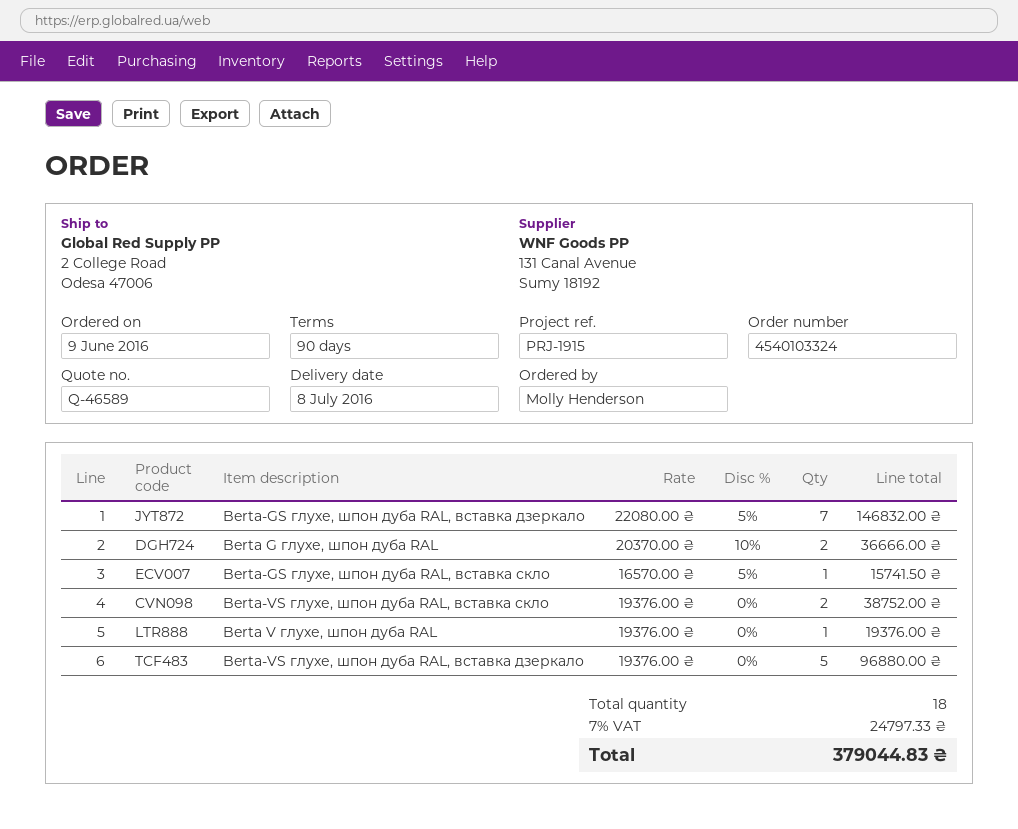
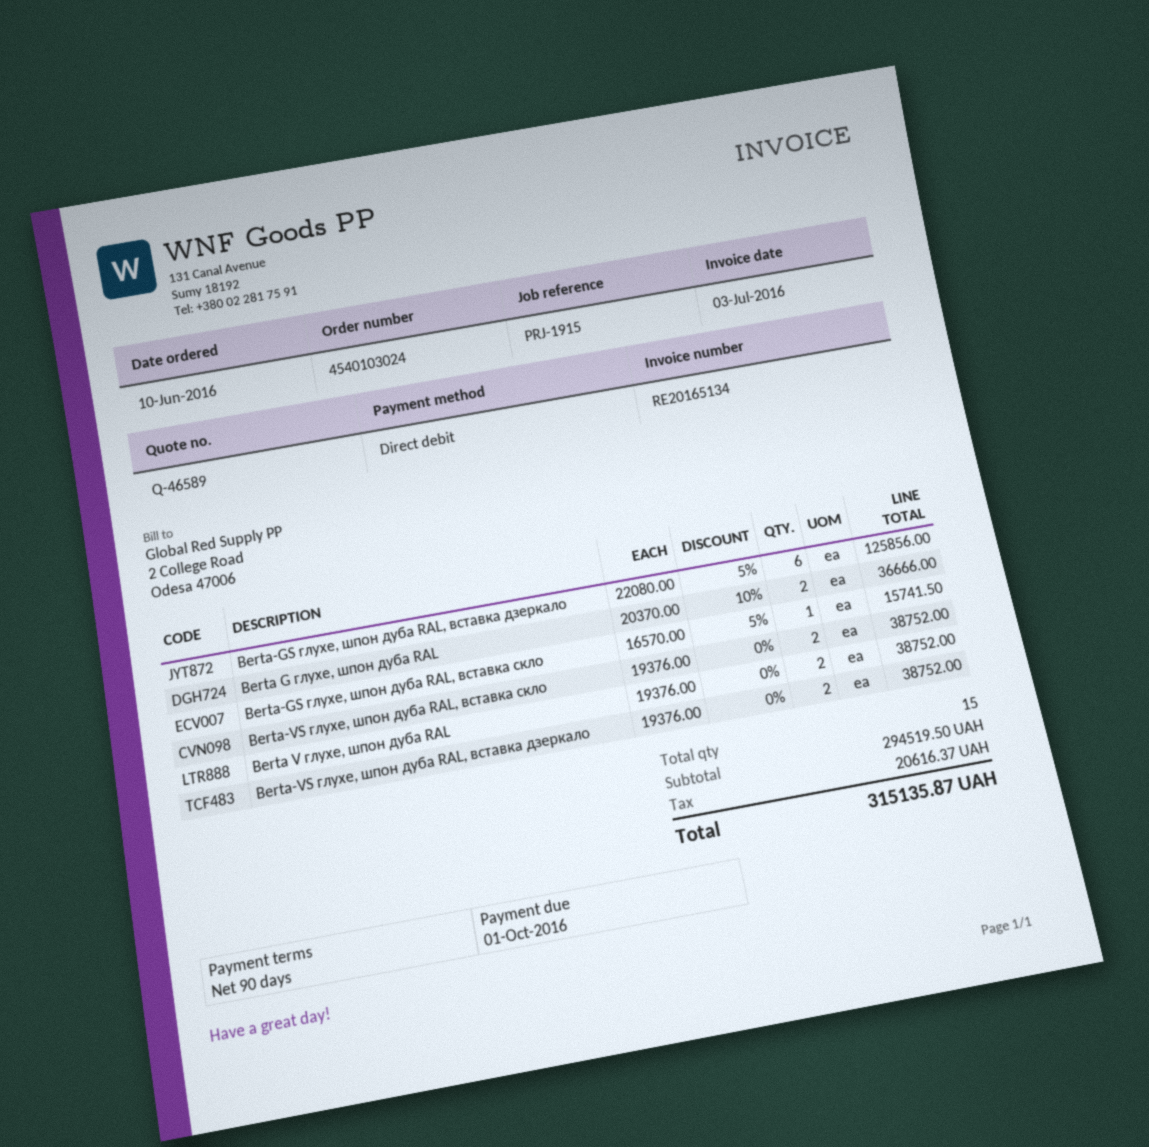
order number: 4540103324 -> 4540103024
order date: 2016-06-09 -> 2016-06-10
Berta-GS глухе, шпон дуба RAL, вставка дзеркало: 7 x 22080.00 - 5% = 146832.00 -> 6 x 22080.00 - 5% = 125856.00
Berta V глухе, шпон дуба RAL: 1 x 19376.00 = 19376.00 -> 2 x 19376.00 = 38752.00
Berta-VS глухе, шпон дуба RAL, вставка дзеркало: 5 x 19376.00 = 96880.00 -> 2 x 19376.00 = 38752.00
total quantity: 18 -> 15
tax: 24797.33 -> 20616.37
total: 379044.83 -> 315135.87

